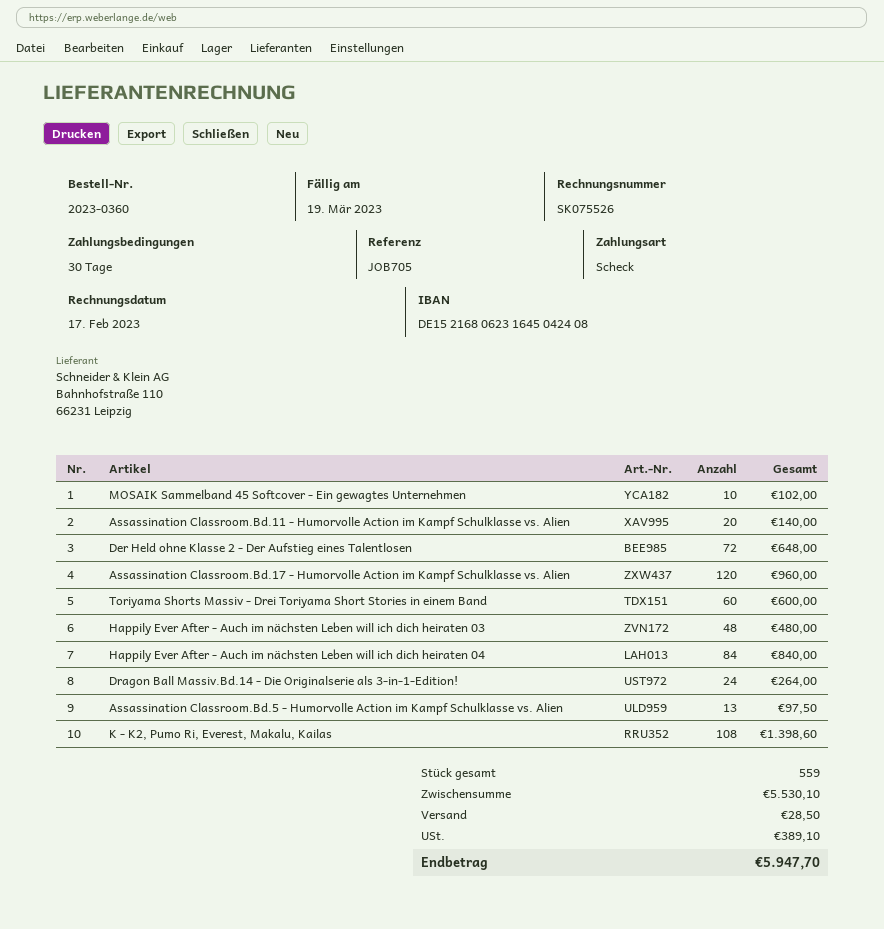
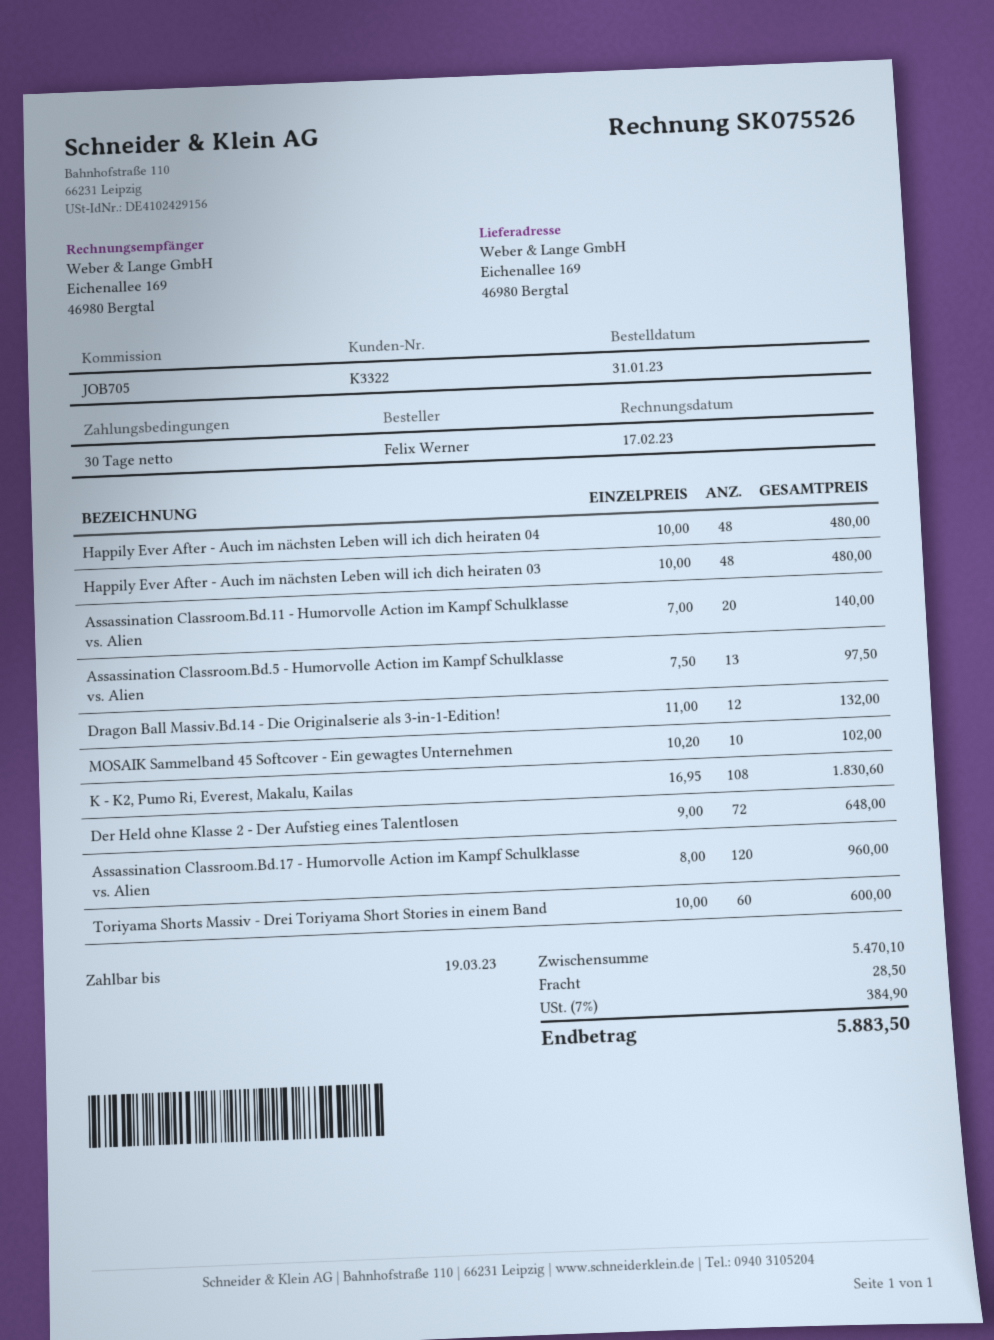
Happily Ever After - Auch im nächsten Leben will ich dich heiraten 04: 84 for 840.00 -> 48 for 480.00
Dragon Ball Massiv.Bd.14 - Die Originalserie als 3-in-1-Edition!: 24 for 264.00 -> 12 for 132.00
K - K2, Pumo Ri, Everest, Makalu, Kailas: 108 for 1398.60 -> 108 for 1830.60
subtotal: 5530.10 -> 5470.10
tax: 389.10 -> 384.90
total: 5947.70 -> 5883.50

